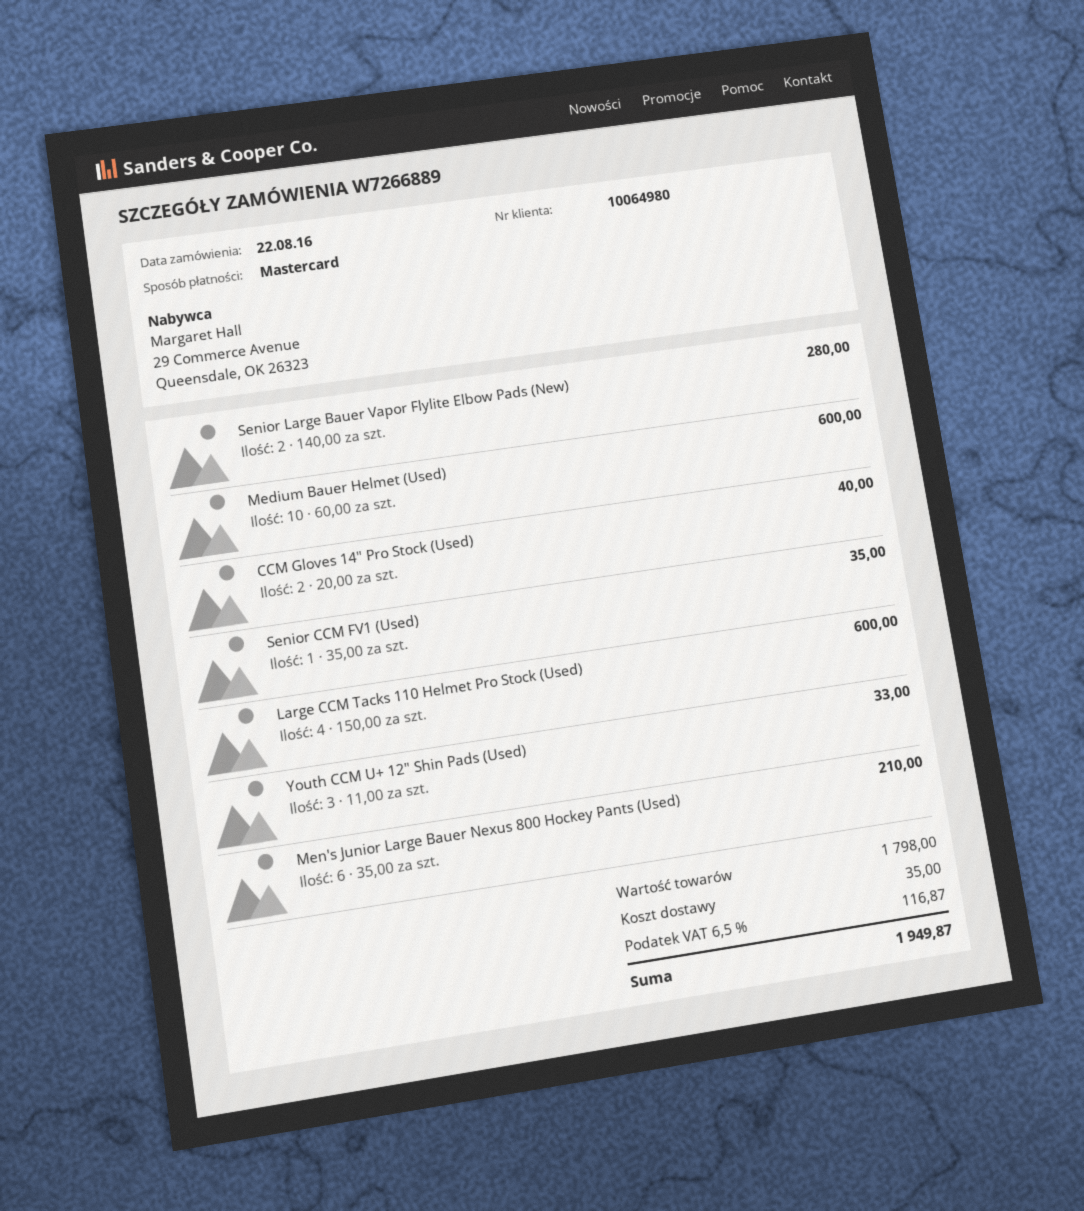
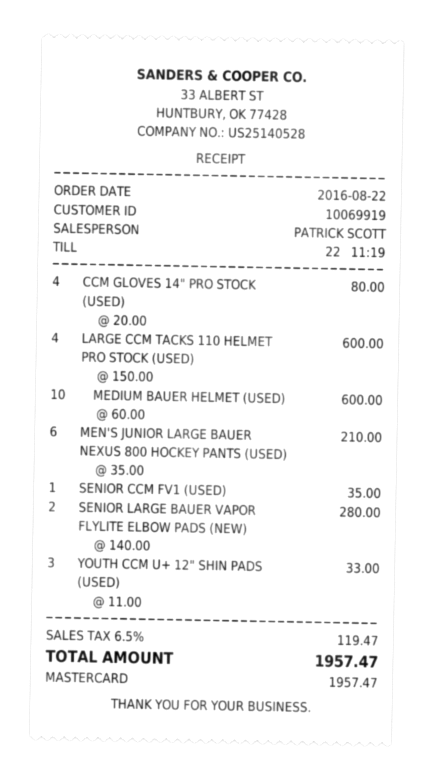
customer number: 10064980 -> 10069919
CCM Gloves 14" Pro Stock (Used): 2 x 20.00 = 40.00 -> 4 x 20.00 = 80.00
shipping: 35.00 -> none
tax: 6.5% = 116.87 -> 6.5% = 119.47
total: 1949.87 -> 1957.47

